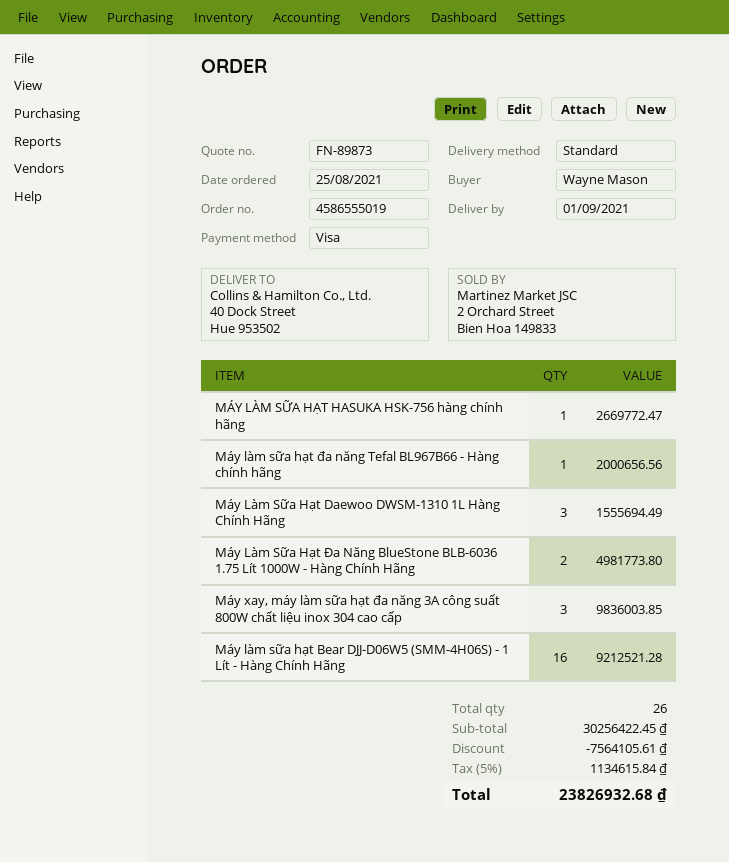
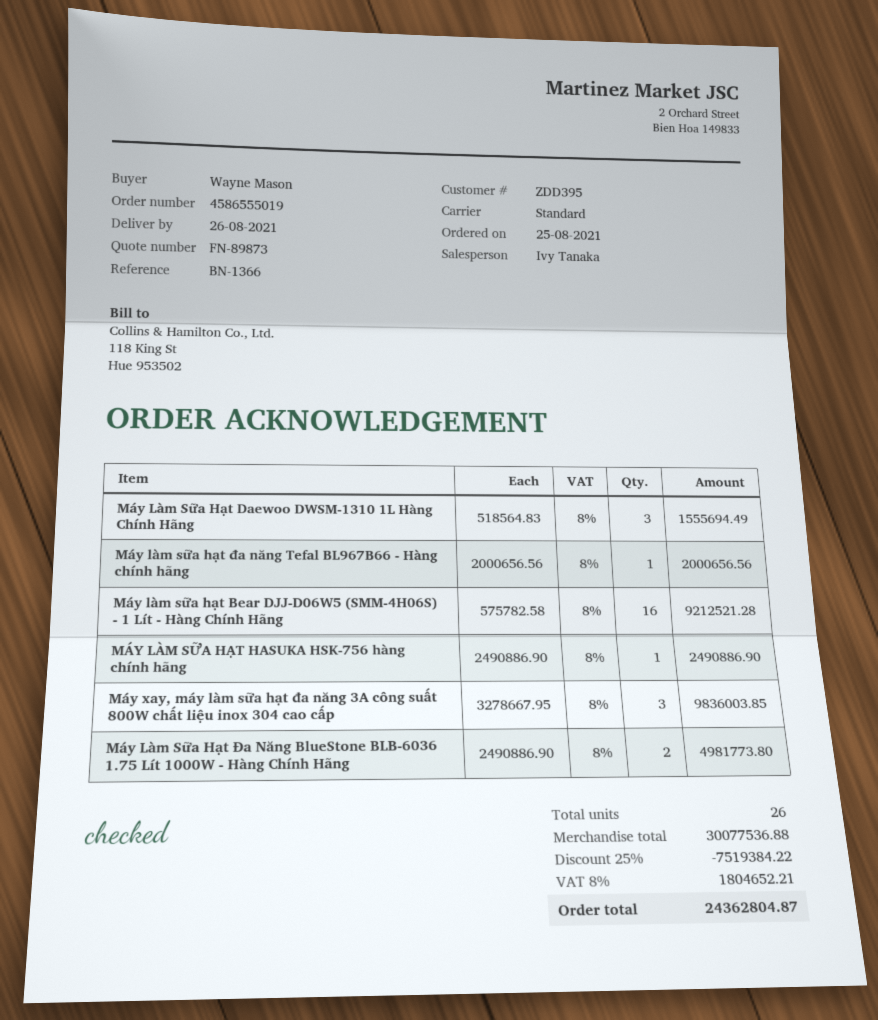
delivery date: 2021-09-01 -> 2021-08-26
MÁY LÀM SỮA HẠT HASUKA HSK-756 hàng chính hãng: 1 for 2669772.47 -> 1 for 2490886.90
subtotal: 30256422.45 -> 30077536.88
discount: 7564105.61 -> 7519384.22
tax: 5% = 1134615.84 -> 8% = 1804652.21
total: 23826932.68 -> 24362804.87

